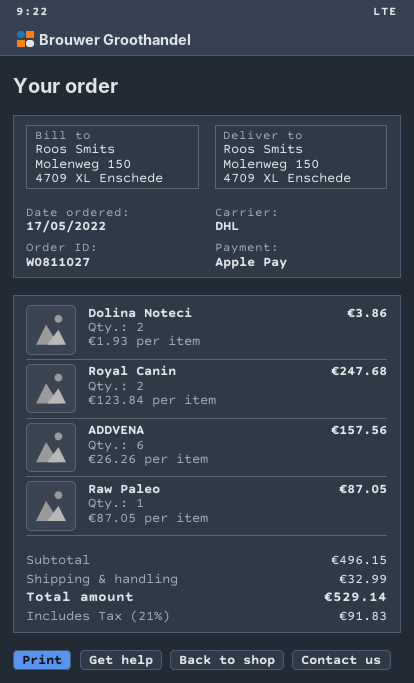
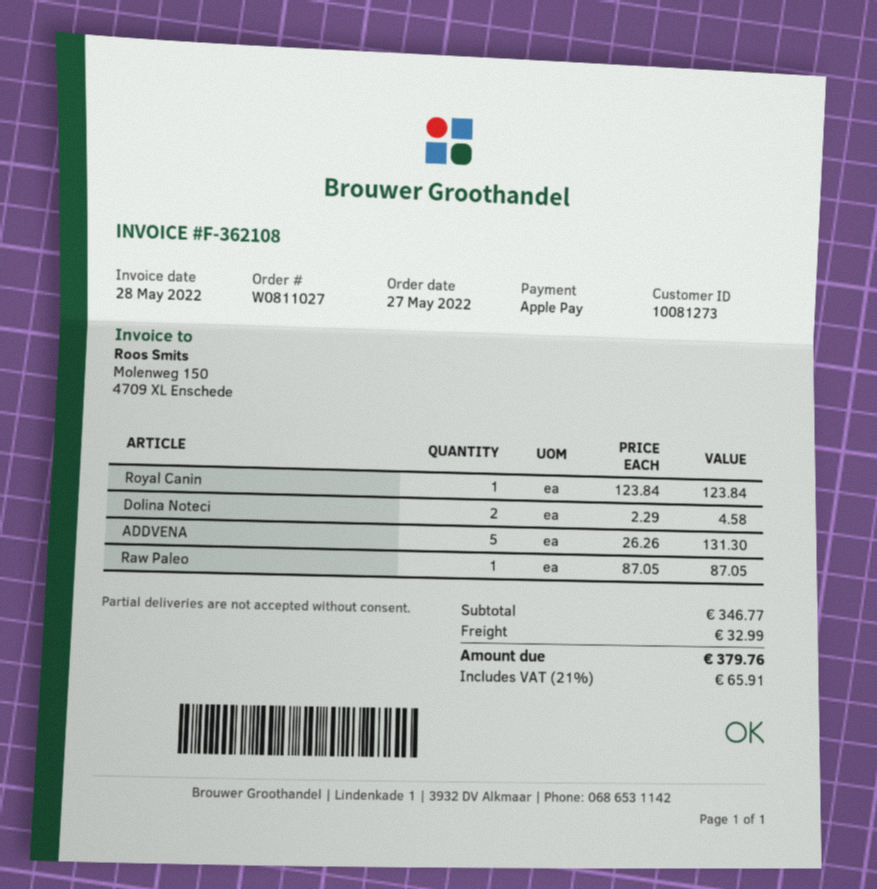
order date: 2022-05-17 -> 2022-05-27
Dolina Noteci: 2 x 1.93 = 3.86 -> 2 x 2.29 = 4.58
Royal Canin: 2 x 123.84 = 247.68 -> 1 x 123.84 = 123.84
ADDVENA: 6 x 26.26 = 157.56 -> 5 x 26.26 = 131.30
subtotal: 496.15 -> 346.77
tax: 21% = 91.83 -> 21% = 65.91
total: 529.14 -> 379.76

